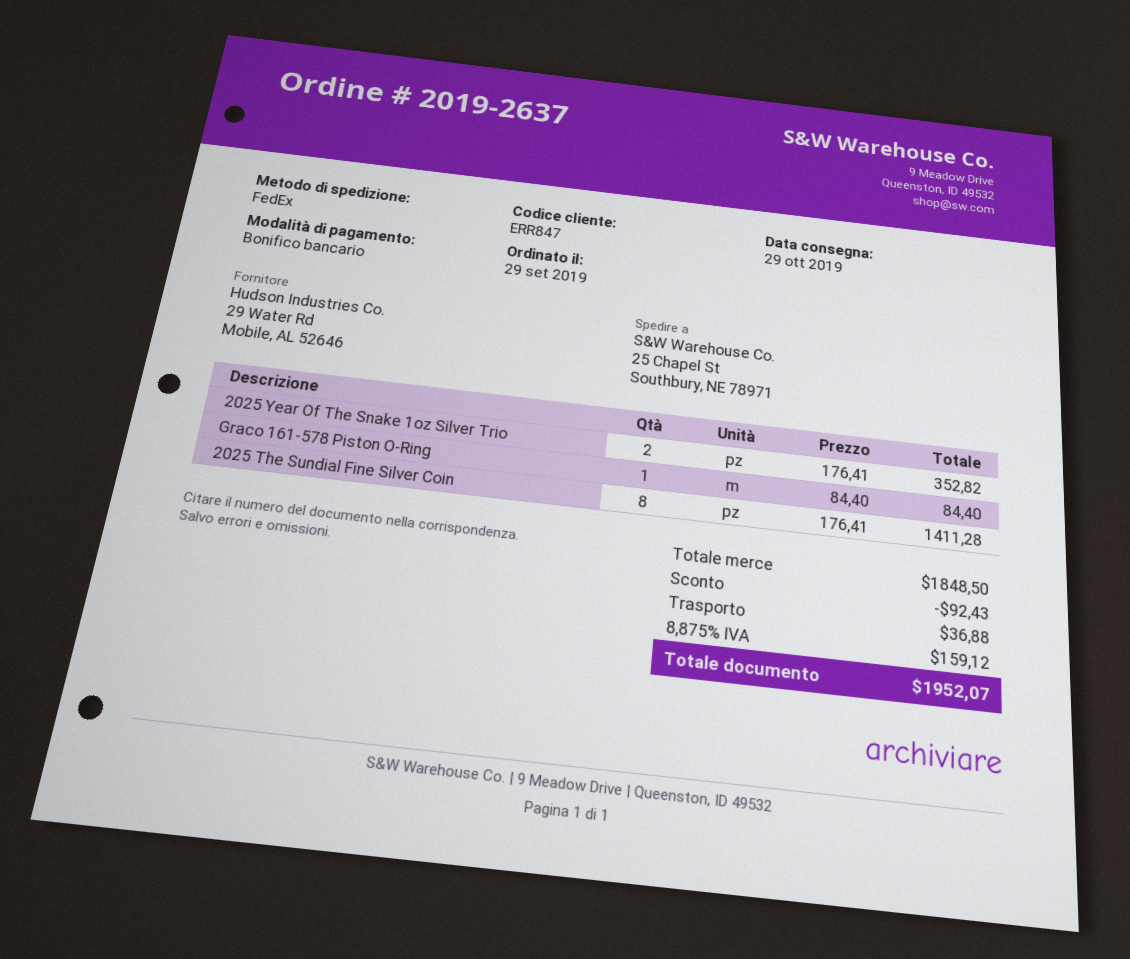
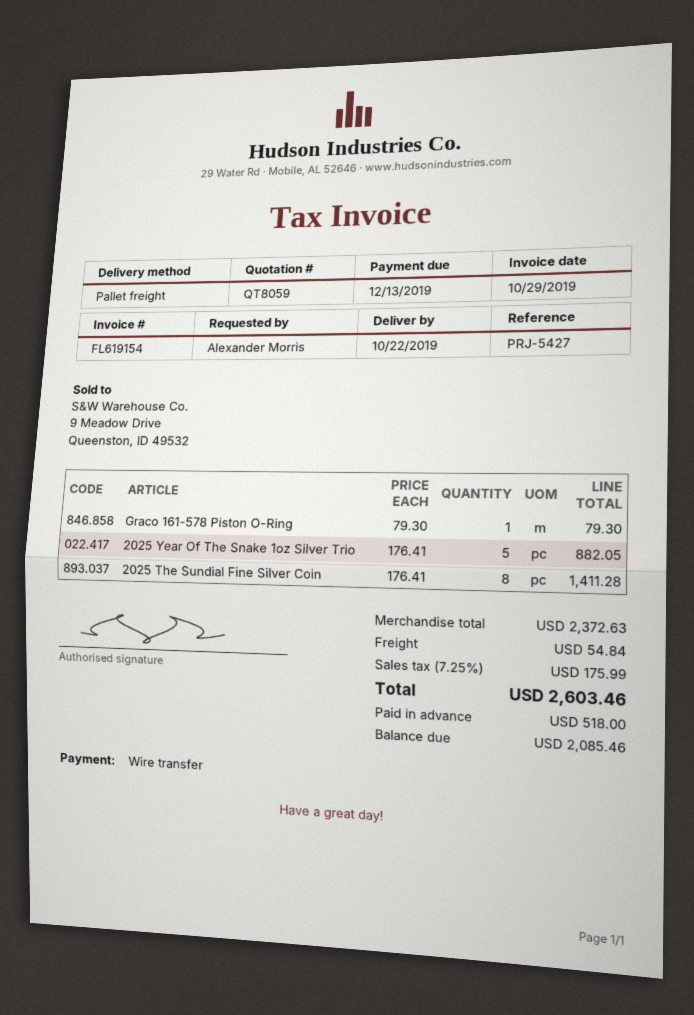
delivery date: 2019-10-29 -> 2019-10-22
shipping method: FedEx -> pallet freight
2025 Year Of The Snake 1oz Silver Trio: 2 x 176.41 = 352.82 -> 5 x 176.41 = 882.05
Graco 161-578 Piston O-Ring: 1 x 84.40 = 84.40 -> 1 x 79.30 = 79.30
subtotal: 1848.50 -> 2372.63
discount: 92.43 -> none
shipping: 36.88 -> 54.84
tax: 8.875% = 159.12 -> 7.25% = 175.99
total: 1952.07 -> 2603.46

